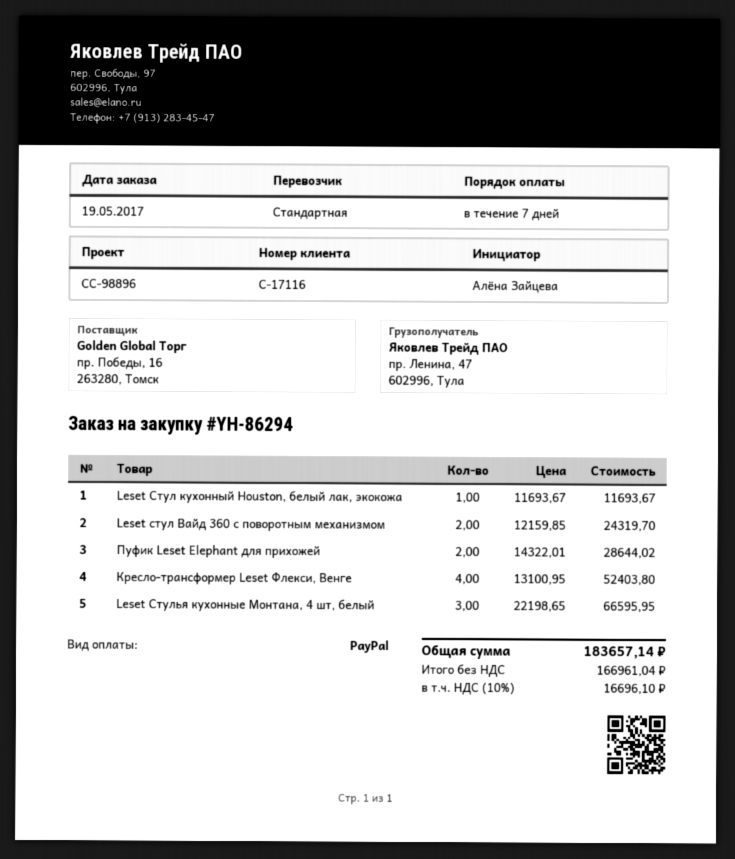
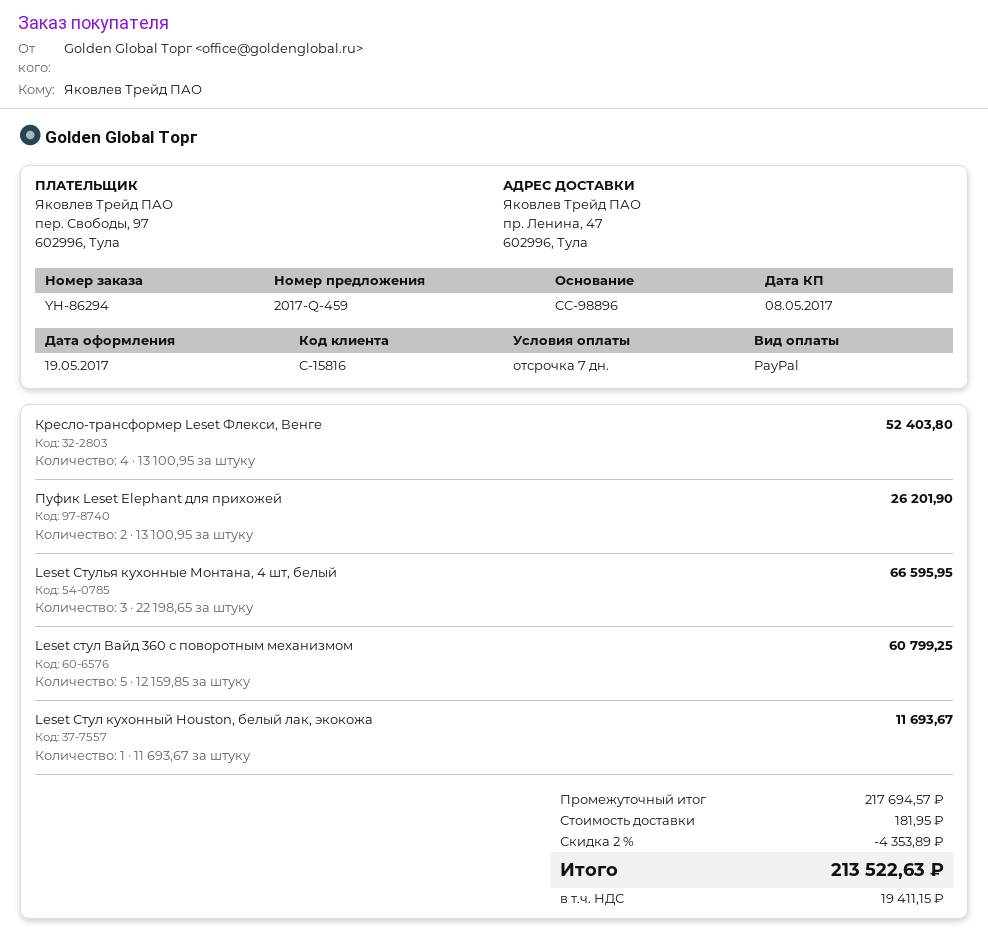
customer number: C-17116 -> C-15816
Leset стул Вайд 360 с поворотным механизмом: 2 x 12159.85 = 24319.70 -> 5 x 12159.85 = 60799.25
Пуфик Leset Elephant для прихожей: 2 x 14322.01 = 28644.02 -> 2 x 13100.95 = 26201.90
discount: none -> 2% = 4353.89
shipping: none -> 181.95
tax: 16696.10 -> 19411.15
total: 183657.14 -> 213522.63

